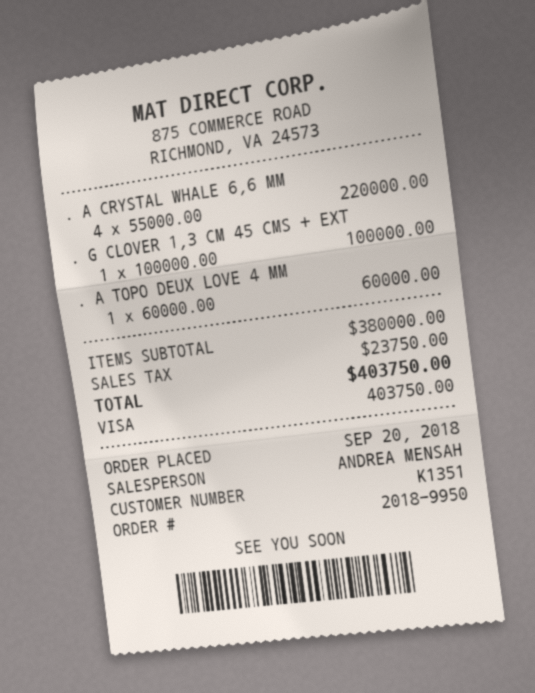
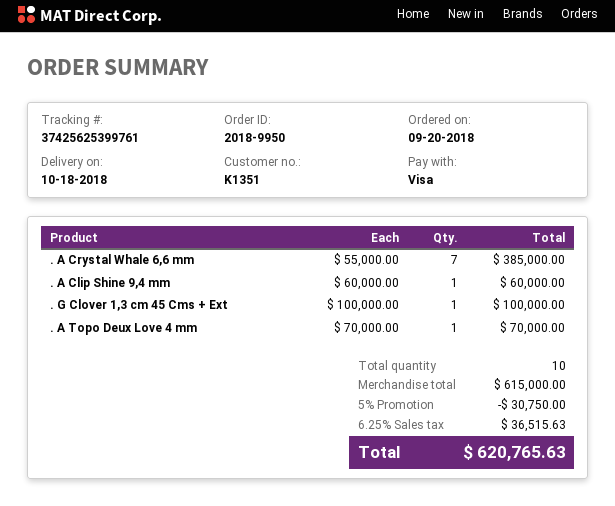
. A CRYSTAL WHALE 6,6 MM: 4 x 55000.00 = 220000.00 -> 7 x 55000.00 = 385000.00
. A TOPO DEUX LOVE 4 MM: 1 x 60000.00 = 60000.00 -> 1 x 70000.00 = 70000.00
. A Clip Shine 9,4 mm: none -> 1 x 60000.00 = 60000.00
subtotal: 380000.00 -> 615000.00
discount: none -> 5% = 30750.00
tax: 23750.00 -> 36515.63
total: 403750.00 -> 620765.63

